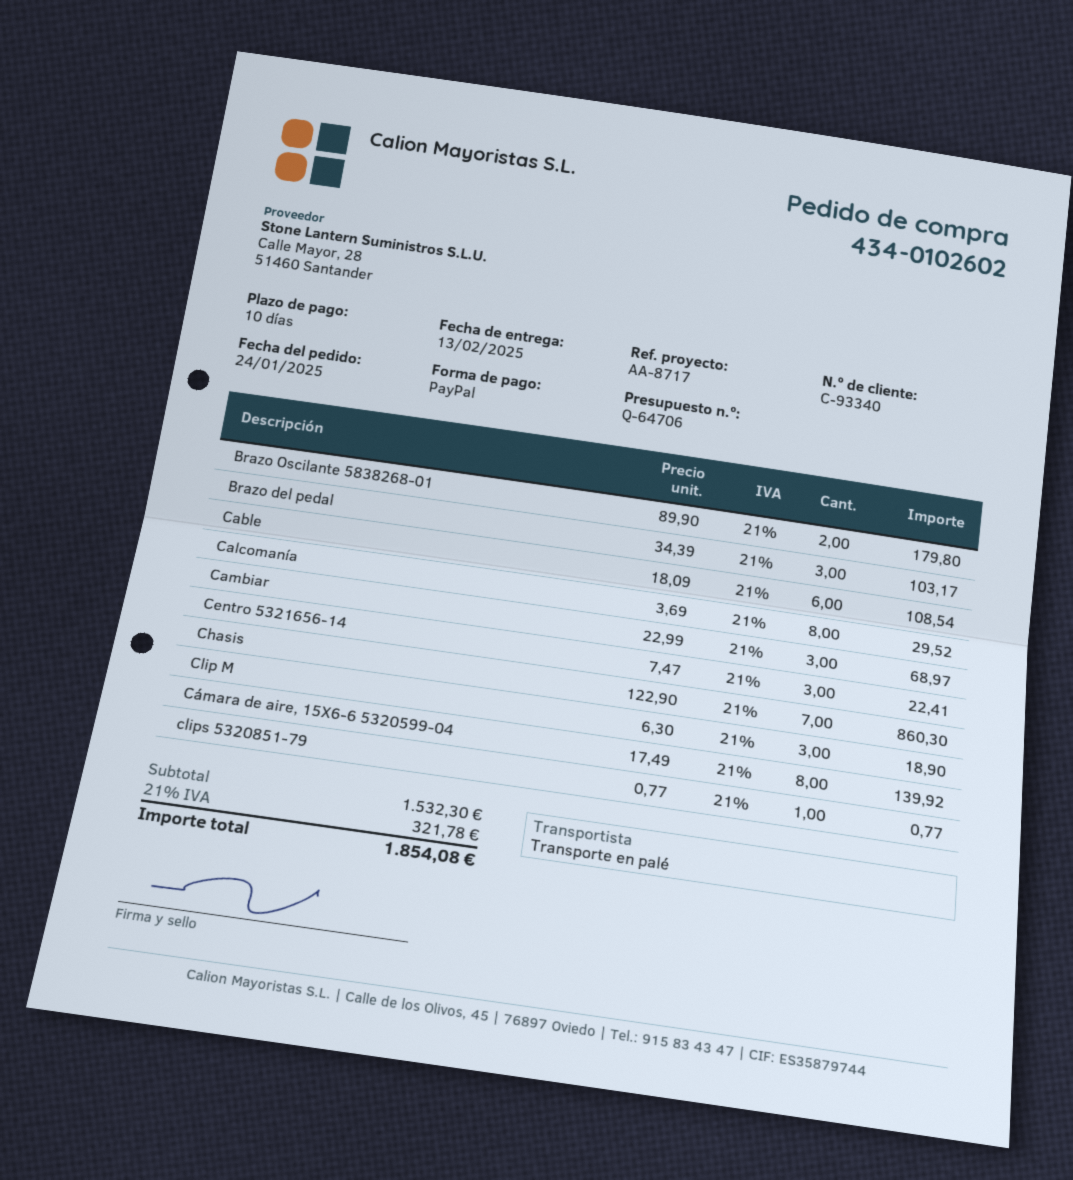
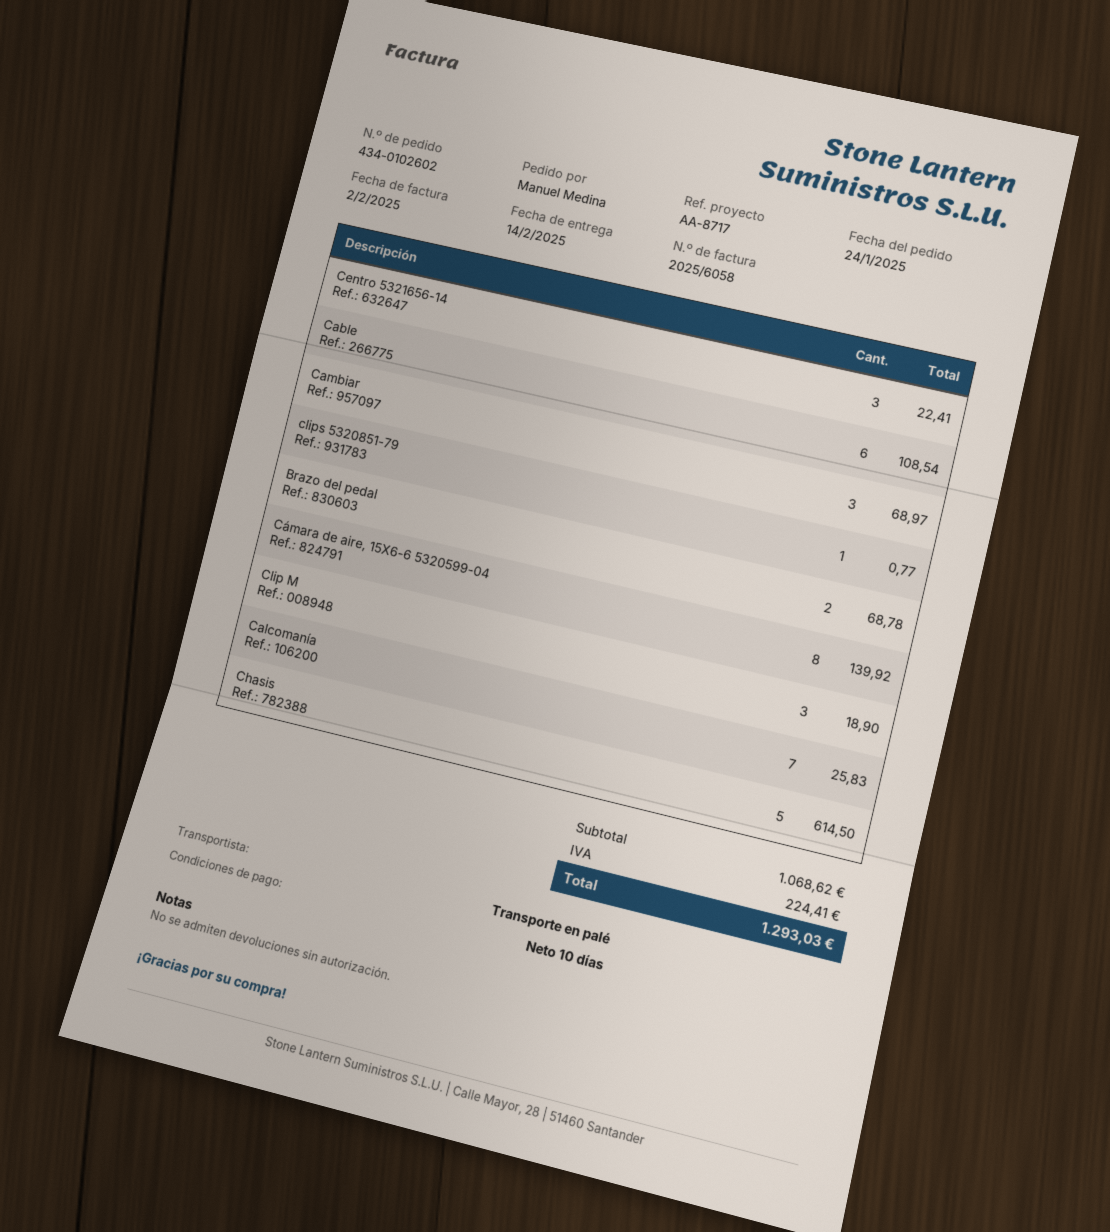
delivery date: 2025-02-13 -> 2025-02-14
Brazo Oscilante 5838268-01: 2 for 179.80 -> none
Brazo del pedal: 3 for 103.17 -> 2 for 68.78
Calcomanía: 8 for 29.52 -> 7 for 25.83
Chasis: 7 for 860.30 -> 5 for 614.50
subtotal: 1532.30 -> 1068.62
tax: 321.78 -> 224.41
total: 1854.08 -> 1293.03

